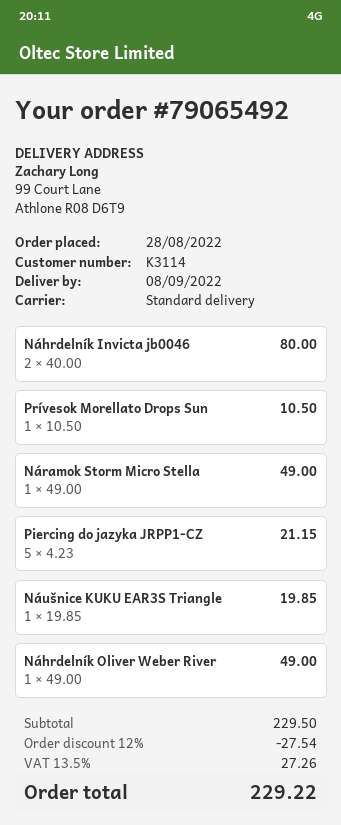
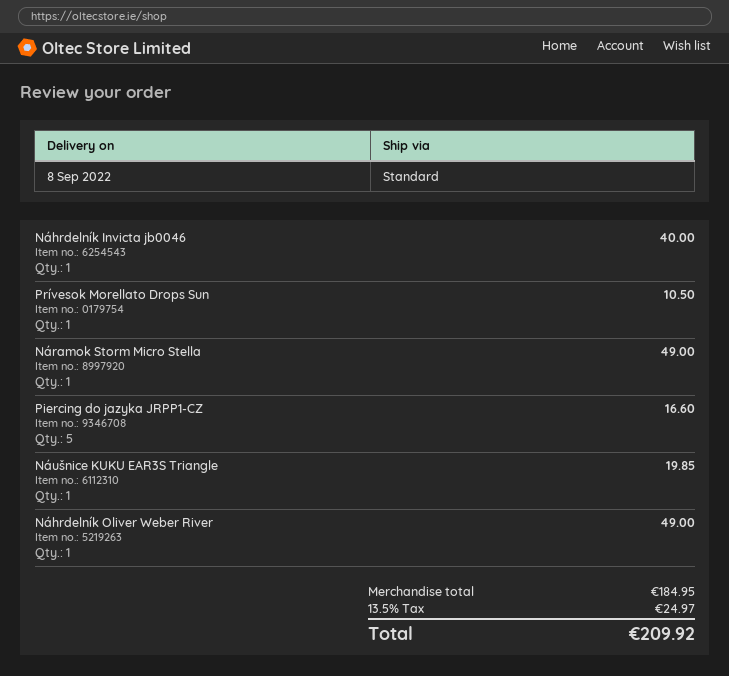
Náhrdelník Invicta jb0046: 2 for 80.00 -> 1 for 40.00
Piercing do jazyka JRPP1-CZ: 5 for 21.15 -> 5 for 16.60
subtotal: 229.50 -> 184.95
discount: 12% = 27.54 -> none
tax: 13.5% = 27.26 -> 13.5% = 24.97
total: 229.22 -> 209.92

